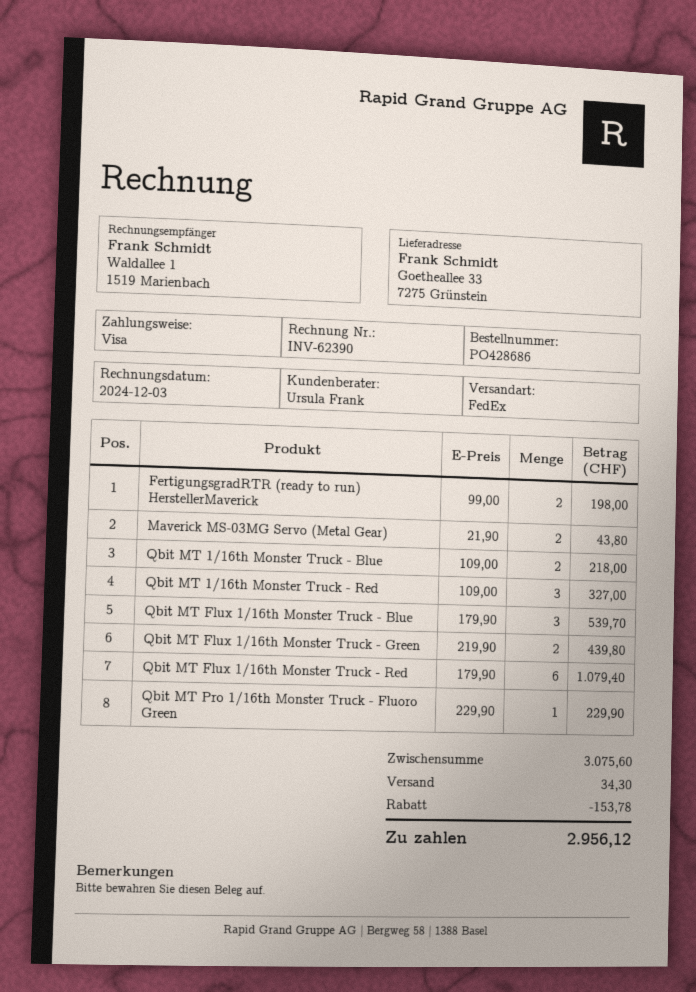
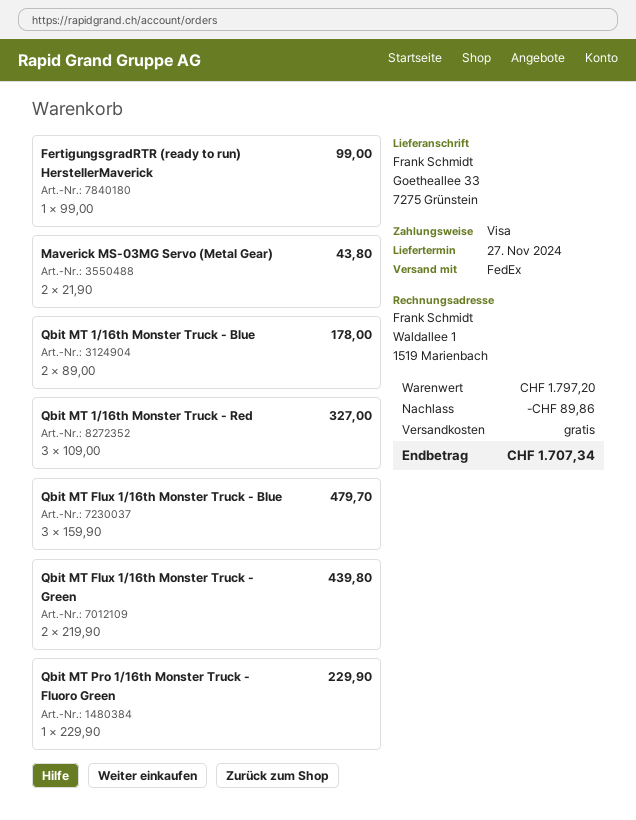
FertigungsgradRTR (ready to run) HerstellerMaverick: 2 x 99.00 = 198.00 -> 1 x 99.00 = 99.00
Qbit MT 1/16th Monster Truck - Blue: 2 x 109.00 = 218.00 -> 2 x 89.00 = 178.00
Qbit MT Flux 1/16th Monster Truck - Blue: 3 x 179.90 = 539.70 -> 3 x 159.90 = 479.70
Qbit MT Flux 1/16th Monster Truck - Red: 6 x 179.90 = 1079.40 -> none
subtotal: 3075.60 -> 1797.20
discount: 153.78 -> 89.86
shipping: 34.30 -> 0.00
total: 2956.12 -> 1707.34

